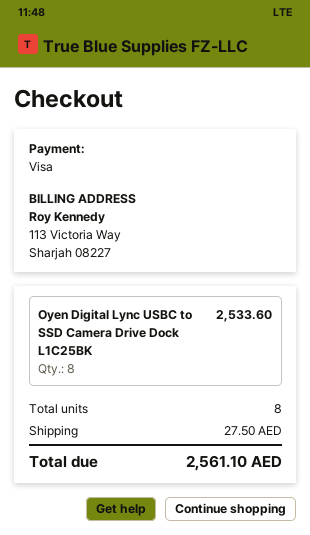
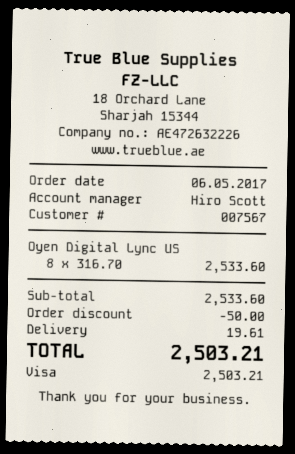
discount: none -> 50.00
shipping: 27.50 -> 19.61
total: 2561.10 -> 2503.21

